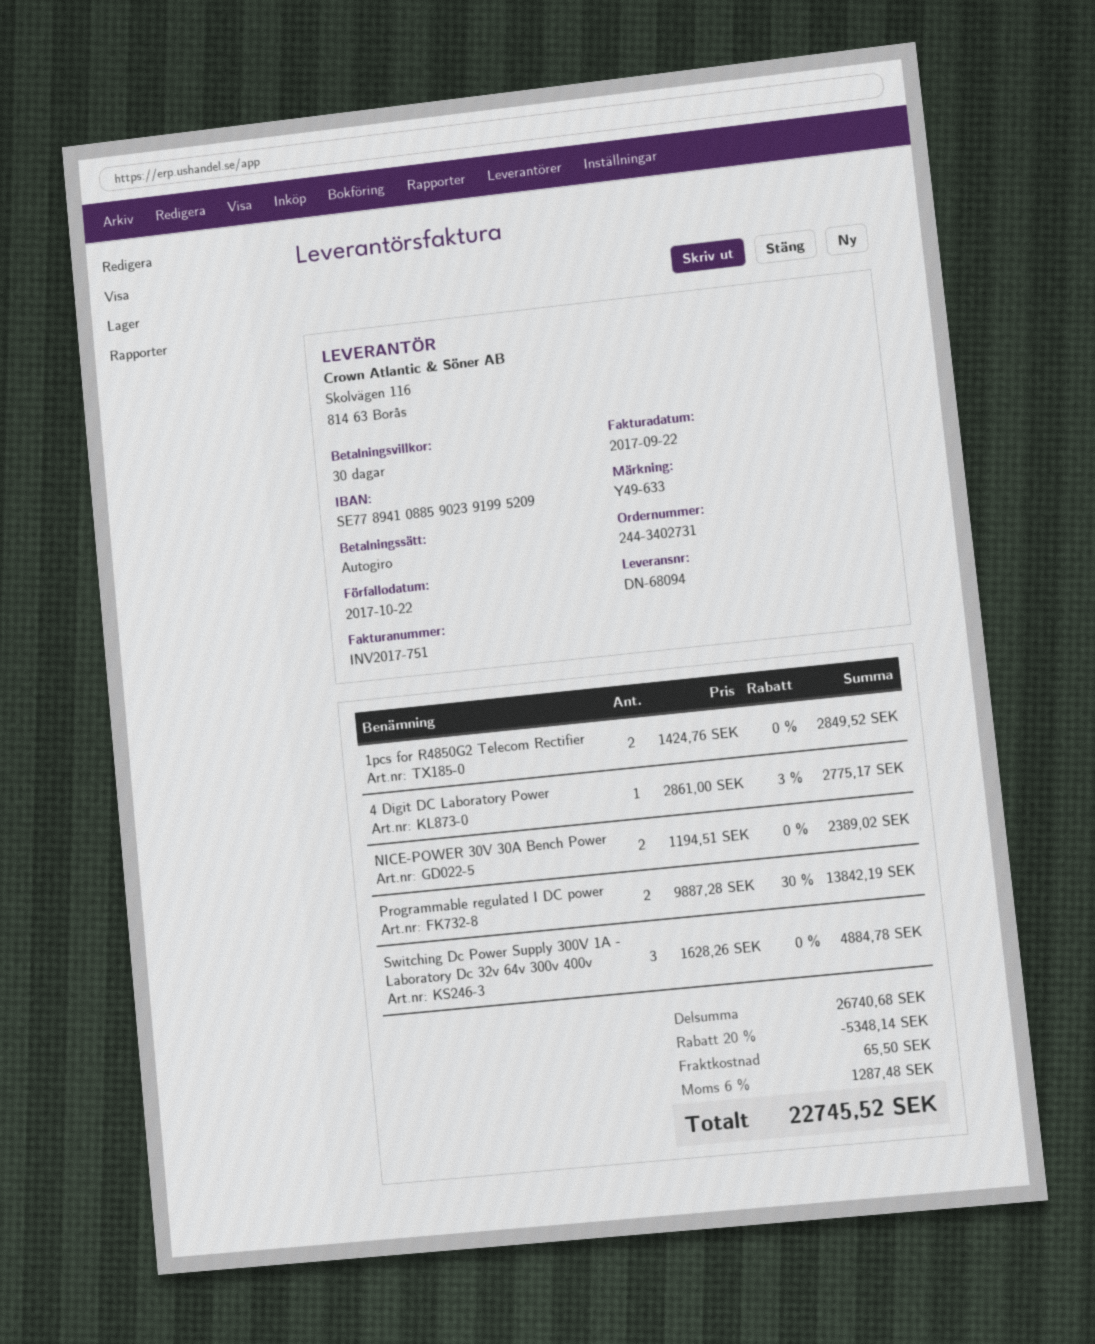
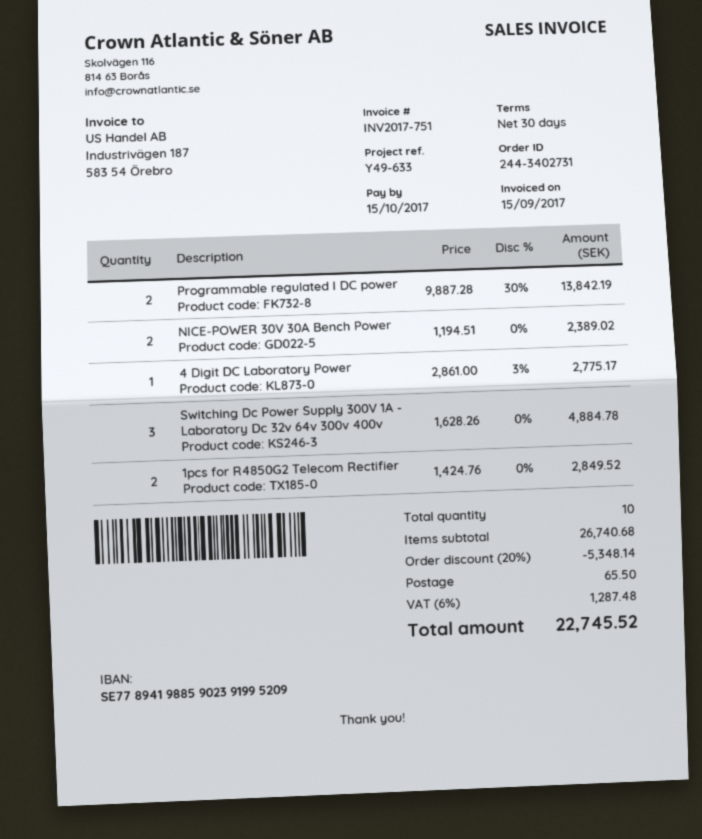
invoice date: 2017-09-22 -> 2017-09-15
due date: 2017-10-22 -> 2017-10-15
bank account: SE7789410885902391995209 -> SE7789419885902391995209

